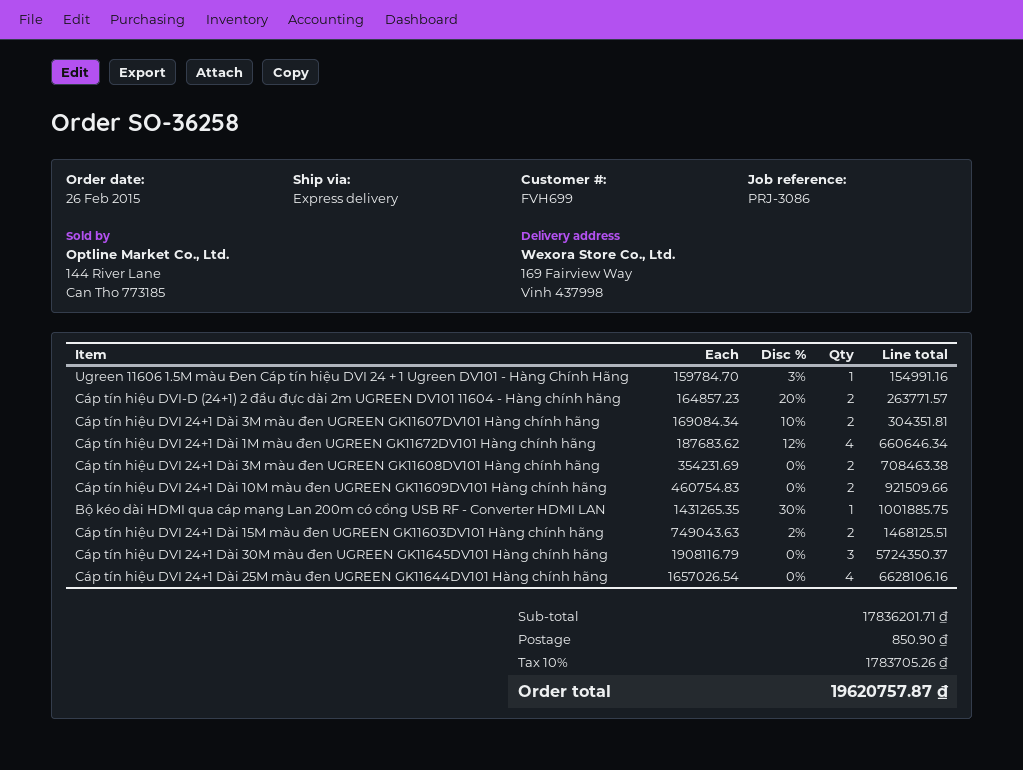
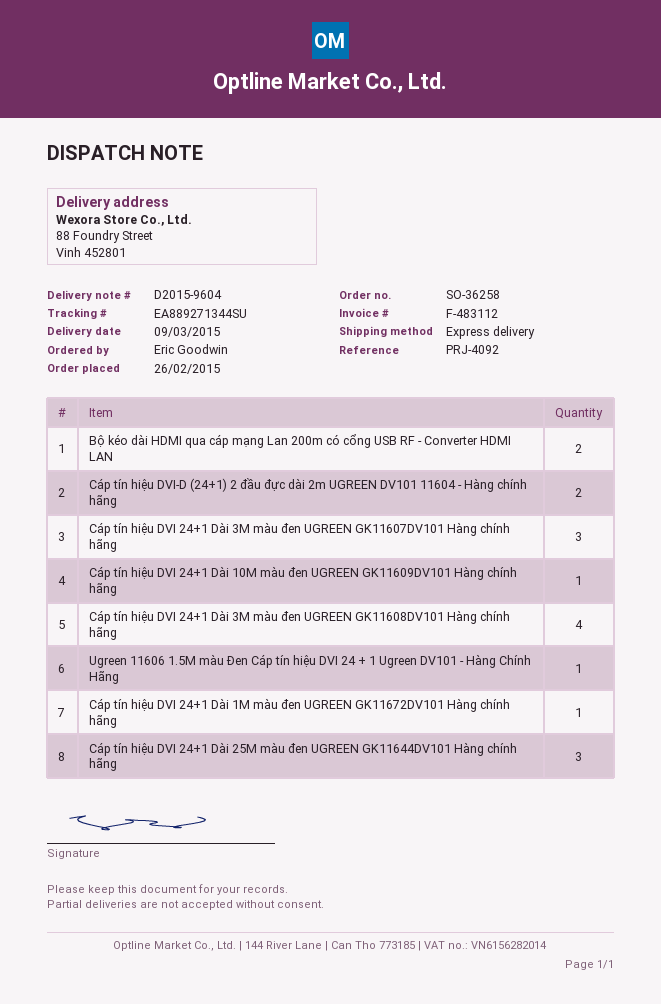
reference: PRJ-3086 -> PRJ-4092
ship to: 169 Fairview Way, Vinh 437998 -> 88 Foundry Street, Vinh 452801
Cáp tín hiệu DVI 24+1 Dài 3M màu đen UGREEN GK11607DV101 Hàng chính hãng: 2 -> 3
Cáp tín hiệu DVI 24+1 Dài 1M màu đen UGREEN GK11672DV101 Hàng chính hãng: 4 -> 1
Cáp tín hiệu DVI 24+1 Dài 3M màu đen UGREEN GK11608DV101 Hàng chính hãng: 2 -> 4
Cáp tín hiệu DVI 24+1 Dài 10M màu đen UGREEN GK11609DV101 Hàng chính hãng: 2 -> 1
Bộ kéo dài HDMI qua cáp mạng Lan 200m có cổng USB RF - Converter HDMI LAN: 1 -> 2
Cáp tín hiệu DVI 24+1 Dài 15M màu đen UGREEN GK11603DV101 Hàng chính hãng: 2 -> none
Cáp tín hiệu DVI 24+1 Dài 30M màu đen UGREEN GK11645DV101 Hàng chính hãng: 3 -> none
Cáp tín hiệu DVI 24+1 Dài 25M màu đen UGREEN GK11644DV101 Hàng chính hãng: 4 -> 3

